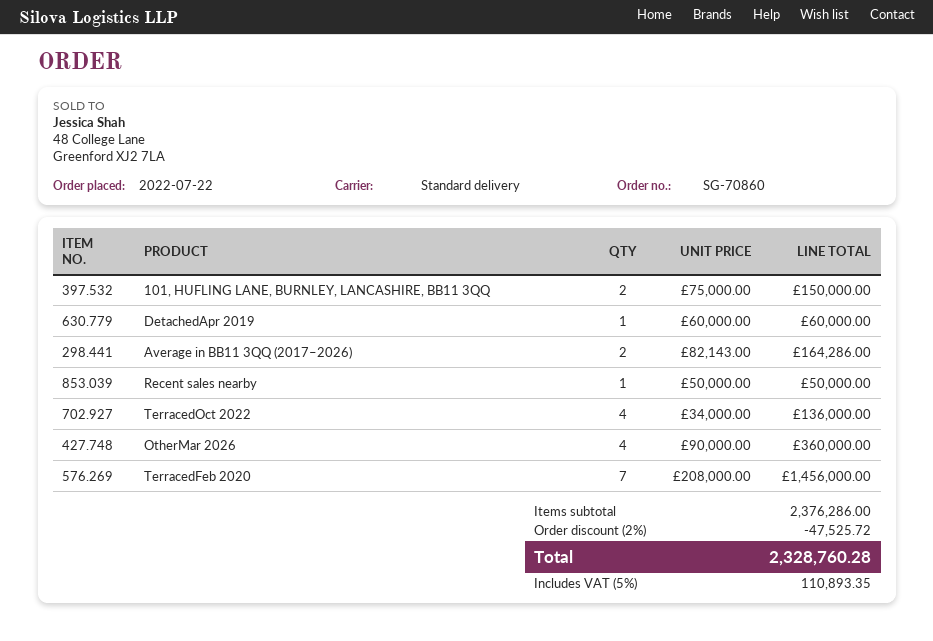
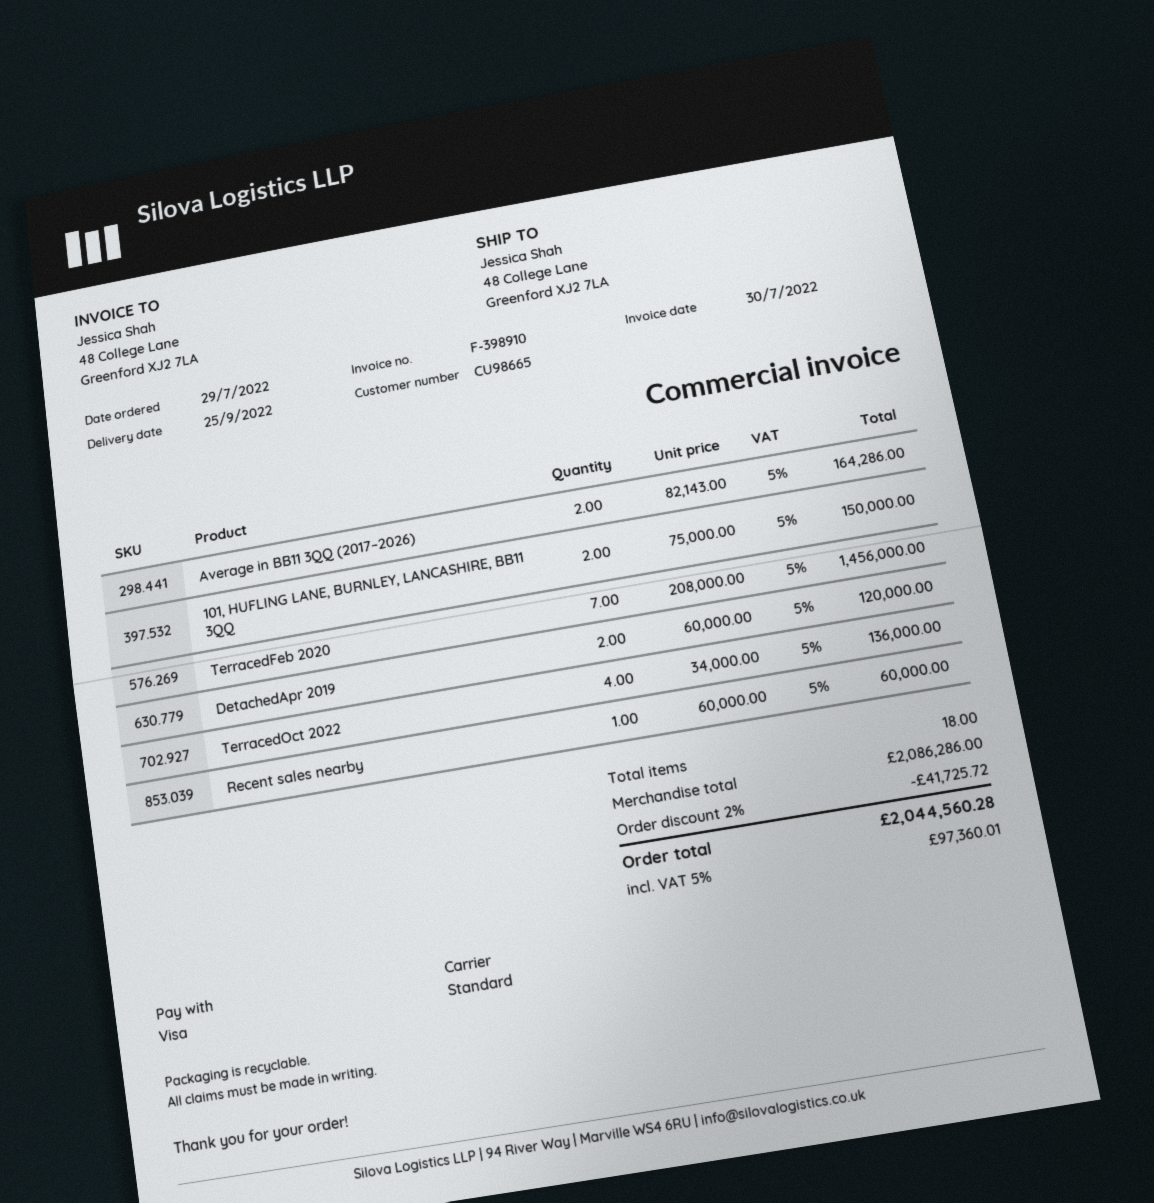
order date: 2022-07-22 -> 2022-07-29
DetachedApr 2019: 1 x 60000.00 = 60000.00 -> 2 x 60000.00 = 120000.00
Recent sales nearby: 1 x 50000.00 = 50000.00 -> 1 x 60000.00 = 60000.00
OtherMar 2026: 4 x 90000.00 = 360000.00 -> none
subtotal: 2376286.00 -> 2086286.00
discount: 2% = 47525.72 -> 2% = 41725.72
tax: 5% = 110893.35 -> 5% = 97360.01
total: 2328760.28 -> 2044560.28

